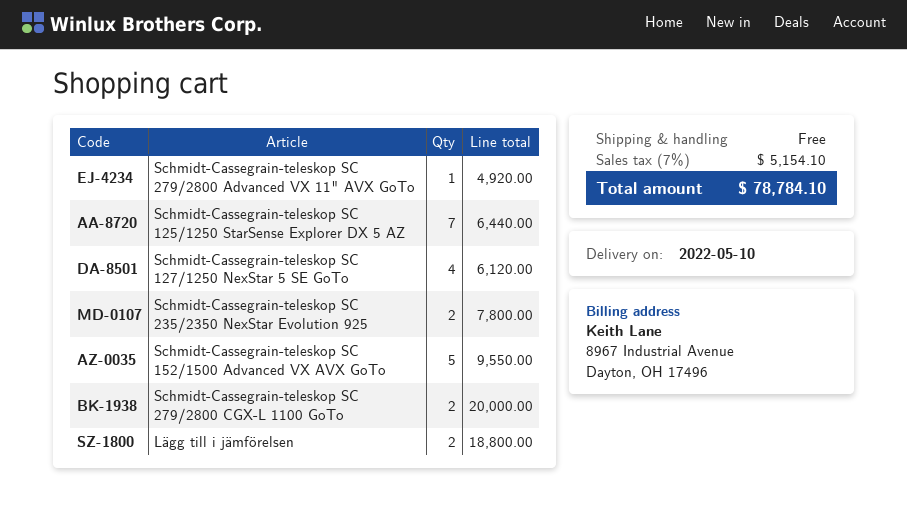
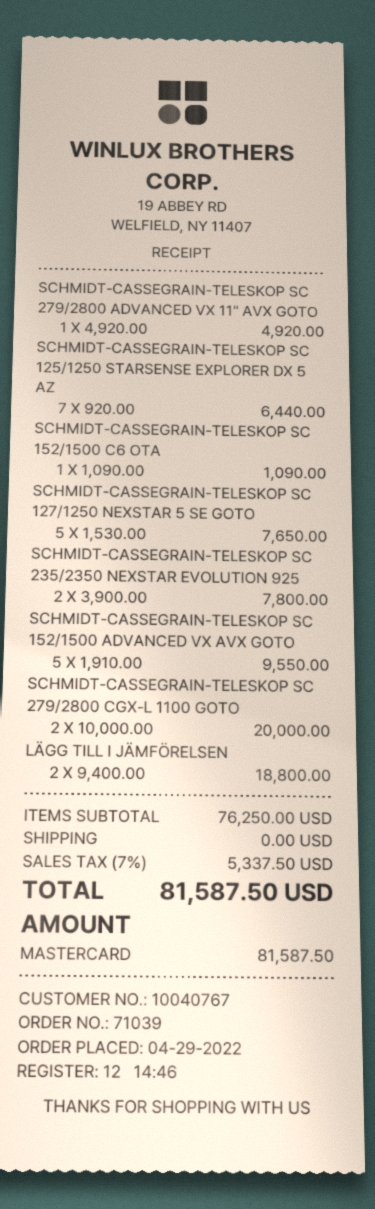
Schmidt-Cassegrain-teleskop SC 127/1250 NexStar 5 SE GoTo: 4 for 6120.00 -> 5 for 7650.00
SCHMIDT-CASSEGRAIN-TELESKOP SC 152/1500 C6 OTA: none -> 1 for 1090.00
tax: 7% = 5154.10 -> 7% = 5337.50
total: 78784.10 -> 81587.50

